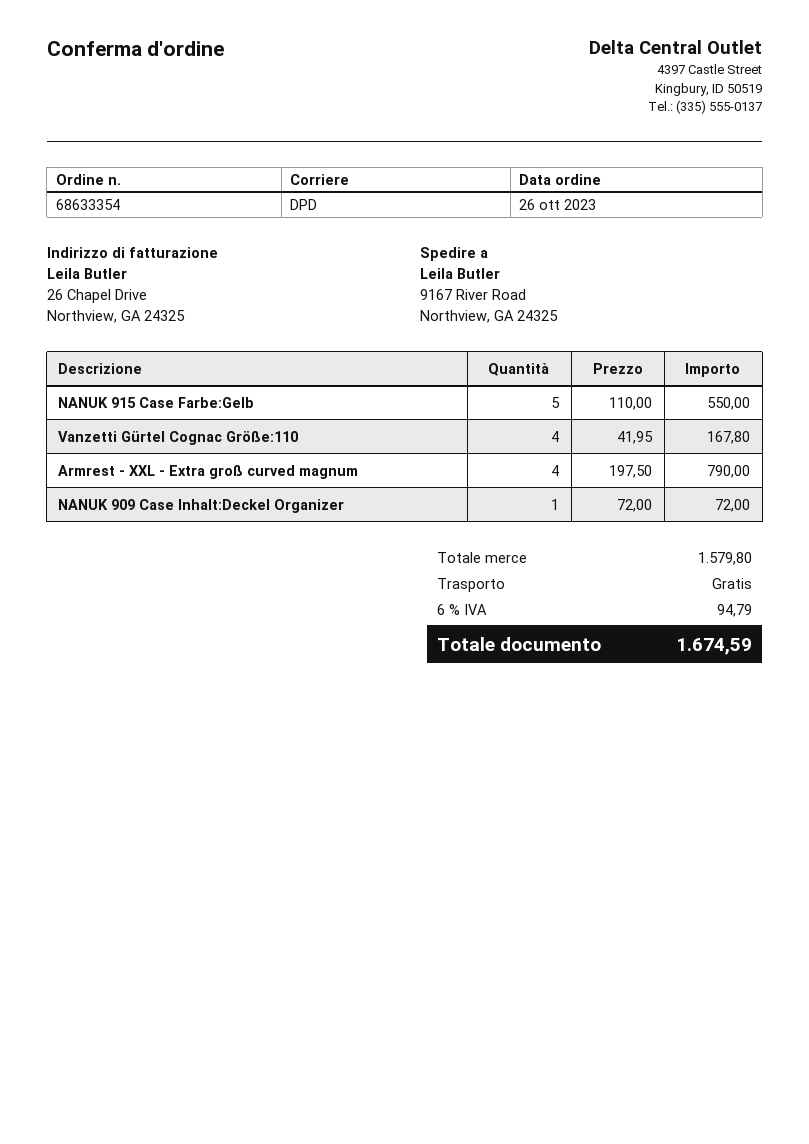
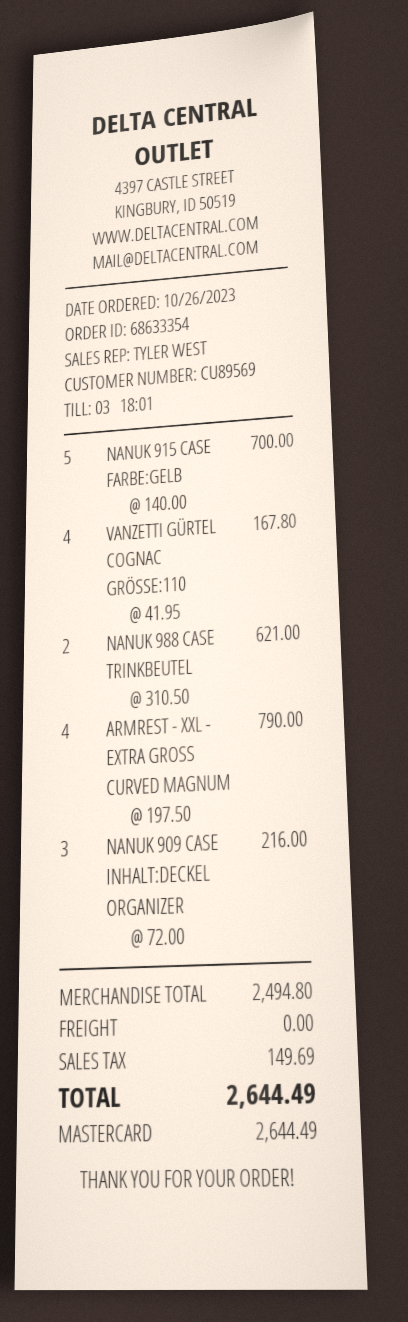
NANUK 915 Case Farbe:Gelb: 5 x 110.00 = 550.00 -> 5 x 140.00 = 700.00
NANUK 909 Case Inhalt:Deckel Organizer: 1 x 72.00 = 72.00 -> 3 x 72.00 = 216.00
NANUK 988 CASE TRINKBEUTEL: none -> 2 x 310.50 = 621.00
subtotal: 1579.80 -> 2494.80
tax: 94.79 -> 149.69
total: 1674.59 -> 2644.49

